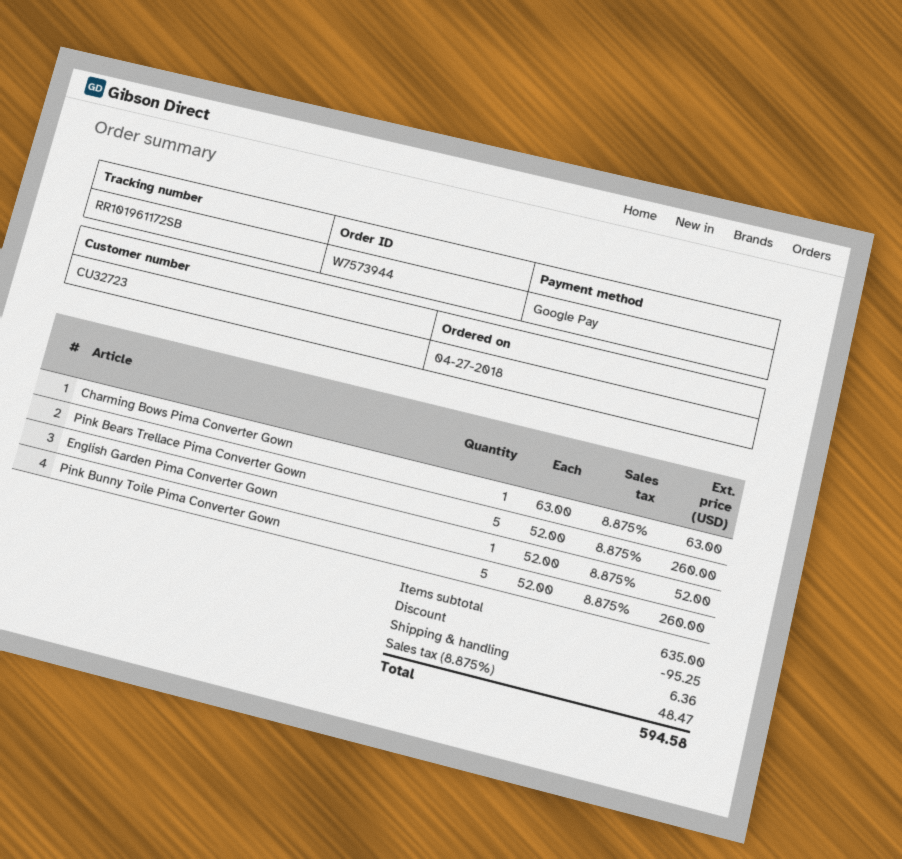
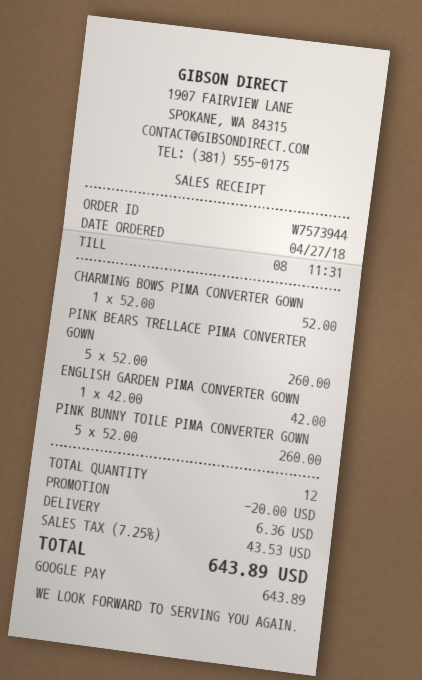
Charming Bows Pima Converter Gown: 1 x 63.00 = 63.00 -> 1 x 52.00 = 52.00
English Garden Pima Converter Gown: 1 x 52.00 = 52.00 -> 1 x 42.00 = 42.00
discount: 95.25 -> 20.00
tax: 8.875% = 48.47 -> 7.25% = 43.53
total: 594.58 -> 643.89

